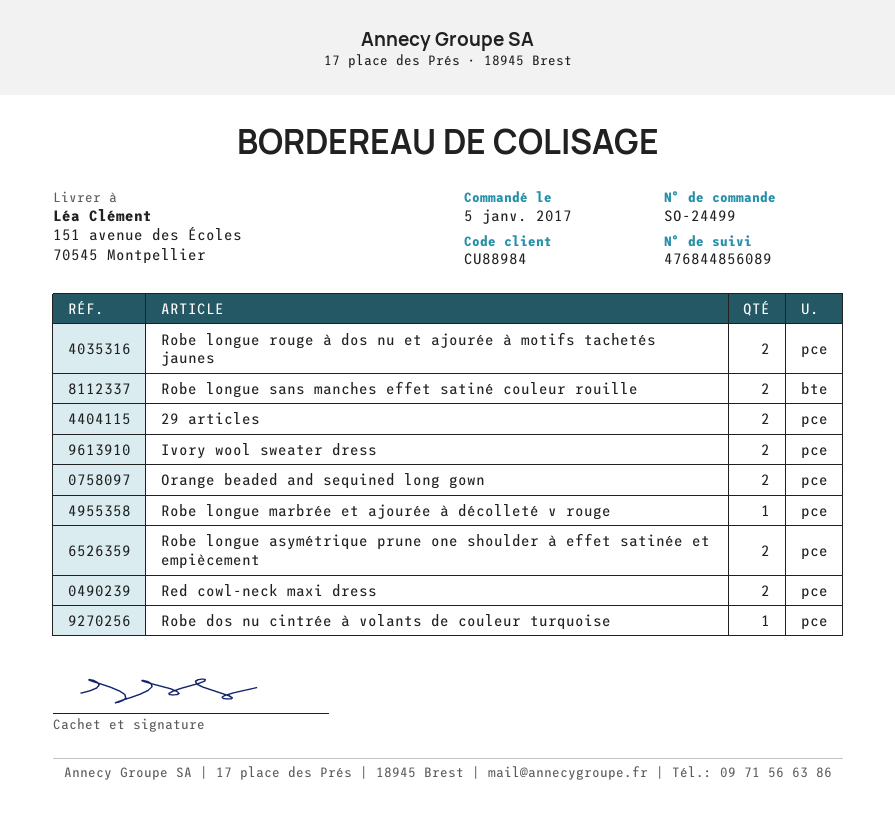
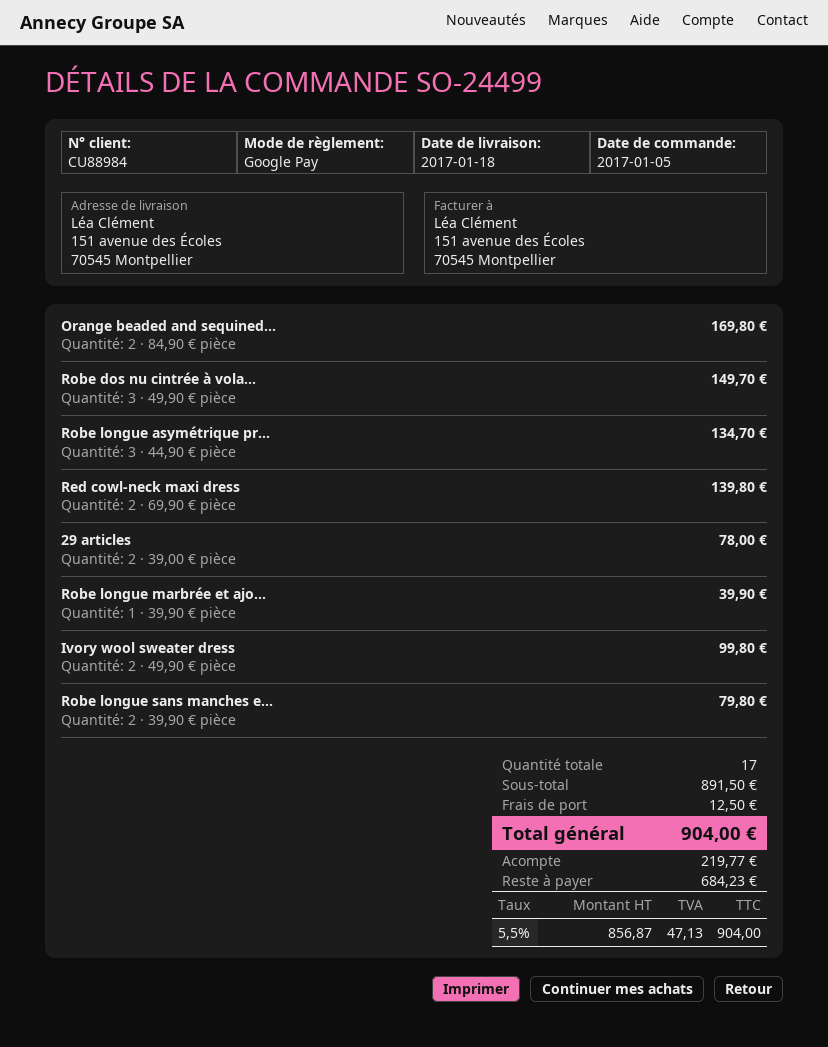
Robe longue rouge à dos nu et ajourée à motifs tachetés jaunes: 2 -> none
Robe longue asymétrique prune one shoulder à effet satinée et empiècement: 2 -> 3
Robe dos nu cintrée à volants de couleur turquoise: 1 -> 3

